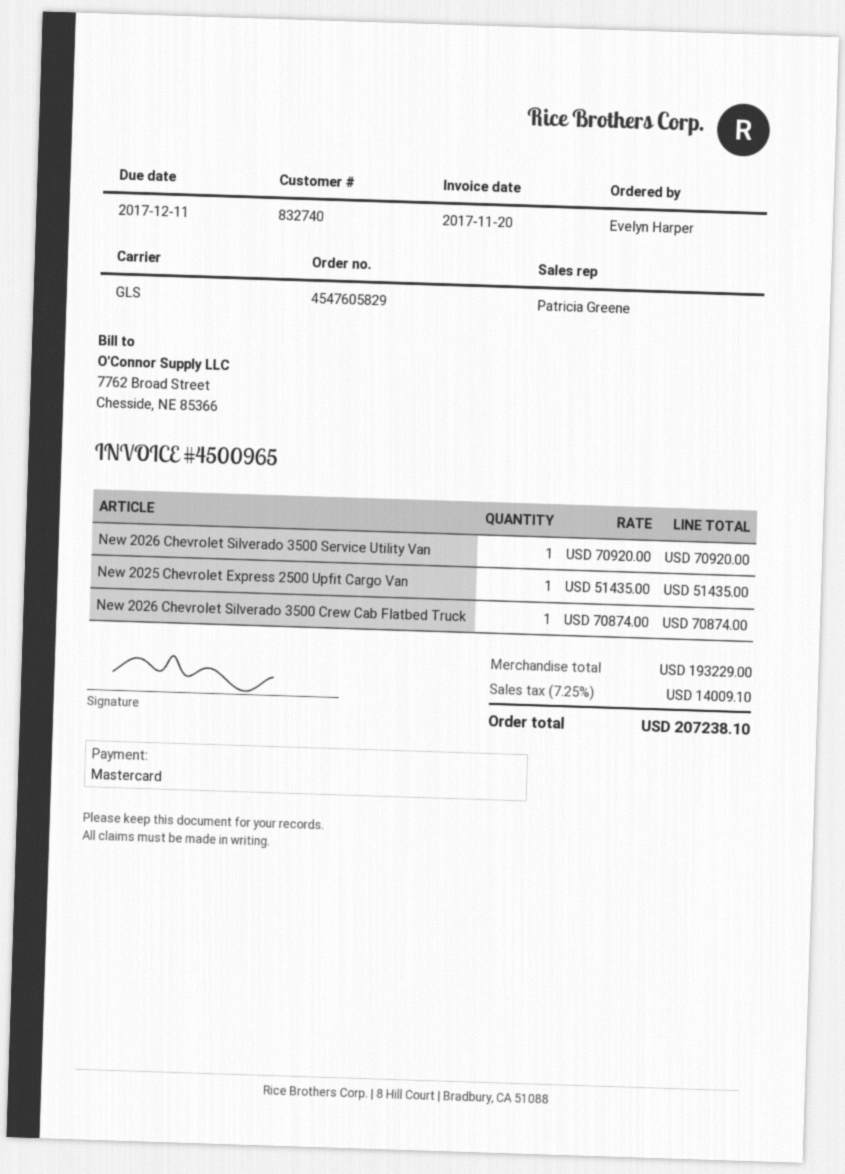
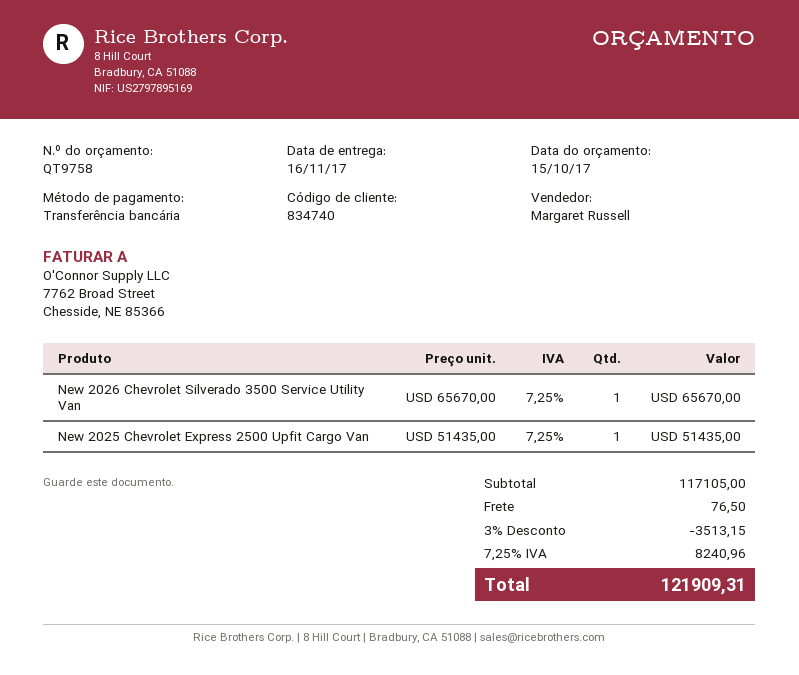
customer number: 832740 -> 834740
sales rep: Patricia Greene -> Margaret Russell
payment method: Mastercard -> bank transfer
New 2026 Chevrolet Silverado 3500 Service Utility Van: 1 x 70920.00 = 70920.00 -> 1 x 65670.00 = 65670.00
New 2026 Chevrolet Silverado 3500 Crew Cab Flatbed Truck: 1 x 70874.00 = 70874.00 -> none
subtotal: 193229.00 -> 117105.00
discount: none -> 3% = 3513.15
shipping: none -> 76.50
tax: 7.25% = 14009.10 -> 7.25% = 8240.96
total: 207238.10 -> 121909.31

